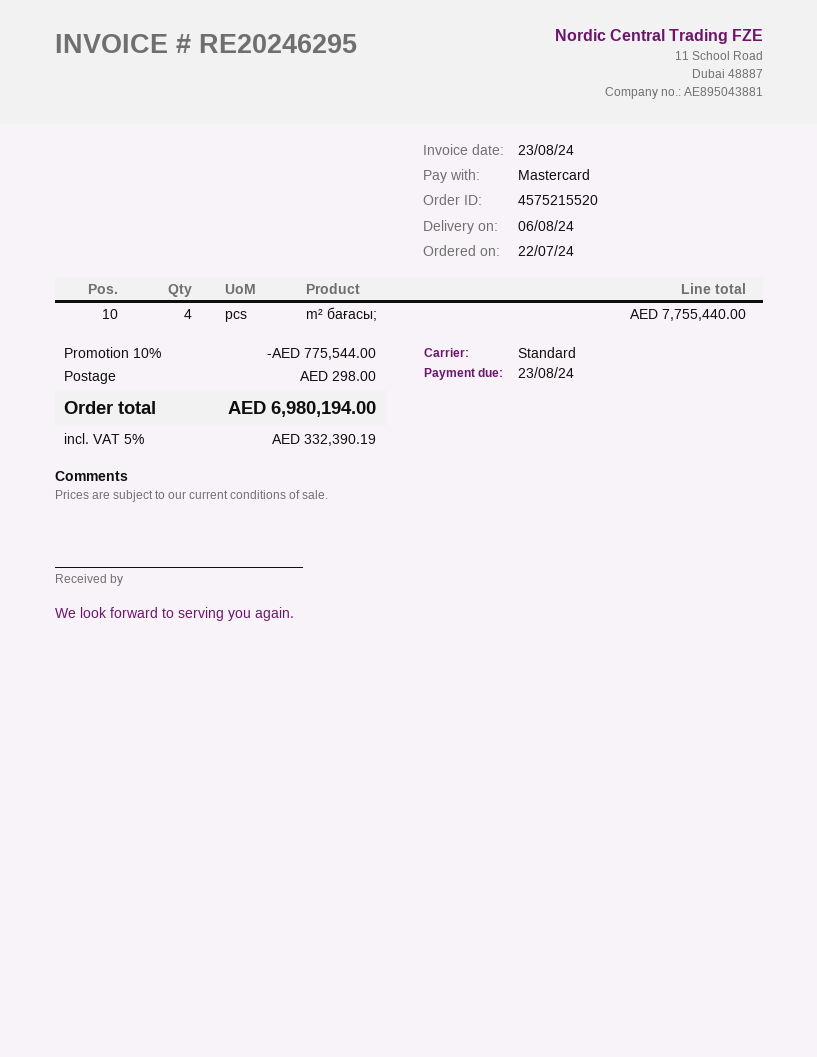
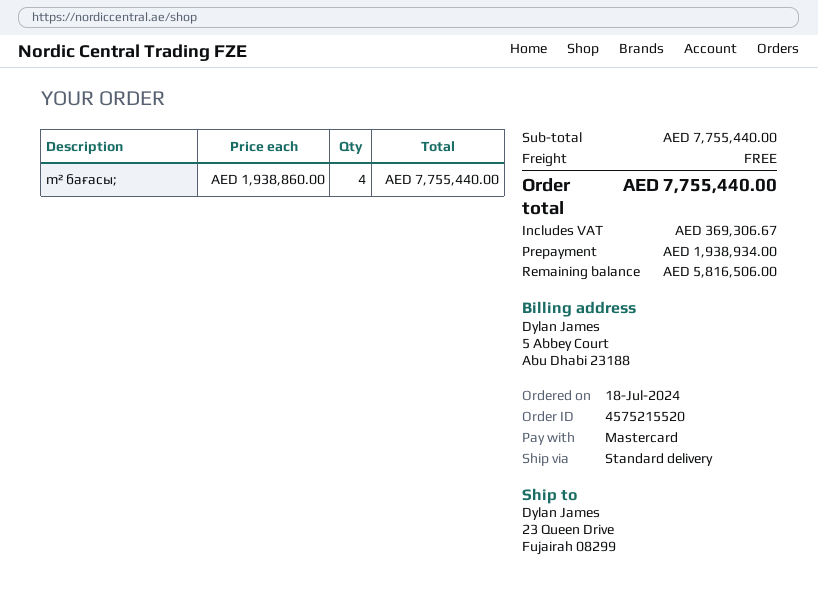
order date: 2024-07-22 -> 2024-07-18
discount: 10% = 775544.00 -> none
shipping: 298.00 -> 0.00
tax: 332390.19 -> 369306.67
total: 6980194.00 -> 7755440.00

